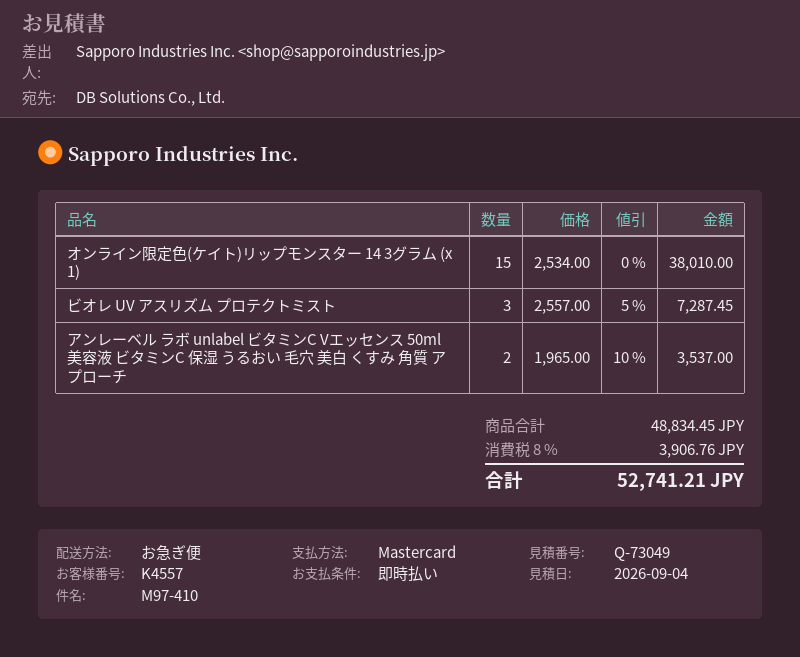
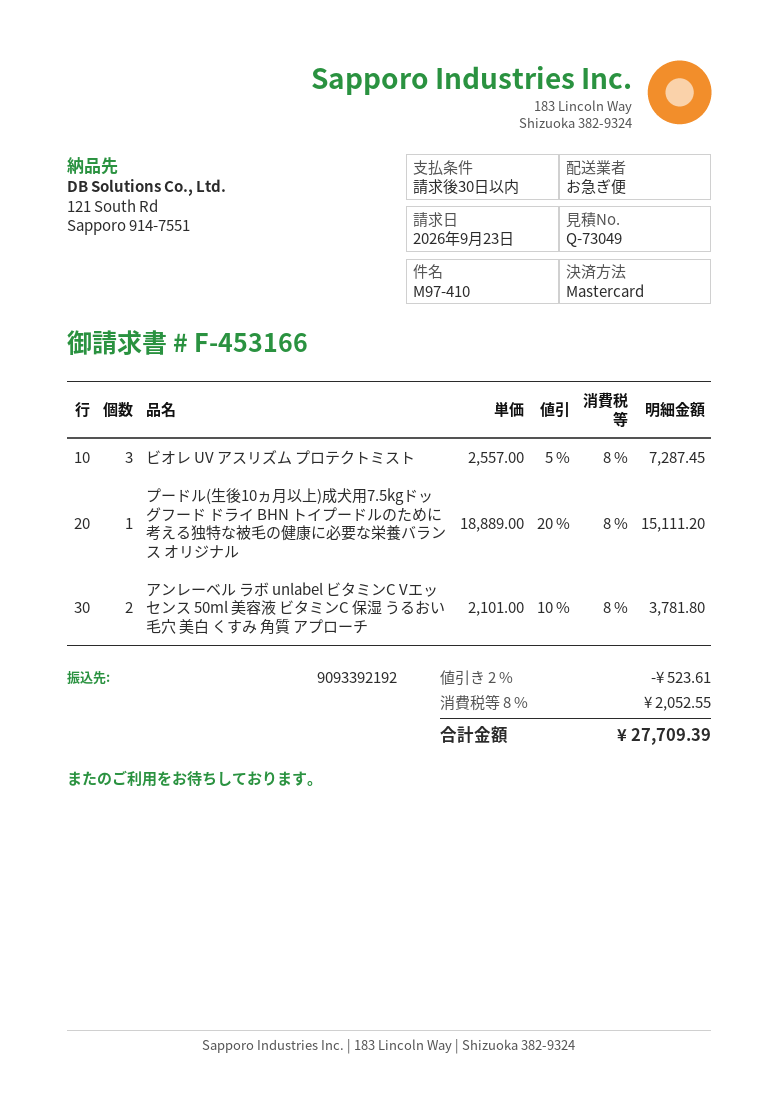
payment terms: on receipt -> 30 days
オンライン限定色(ケイト)リップモンスター 14 3グラム (x 1): 15 x 2534.00 = 38010.00 -> none
アンレーベル ラボ unlabel ビタミンC Vエッセンス 50ml 美容液 ビタミンC 保湿 うるおい 毛穴 美白 くすみ 角質 アプローチ: 2 x 1965.00 - 10% = 3537.00 -> 2 x 2101.00 - 10% = 3781.80
プードル(生後10ヵ月以上)成犬用7.5kgドッグフード ドライ BHN トイプードルのために考える独特な被毛の健康に必要な栄養バランス オリジナル: none -> 1 x 18889.00 - 20% = 15111.20
discount: none -> 2% = 523.61
tax: 8% = 3906.76 -> 8% = 2052.55
total: 52741.21 -> 27709.39

